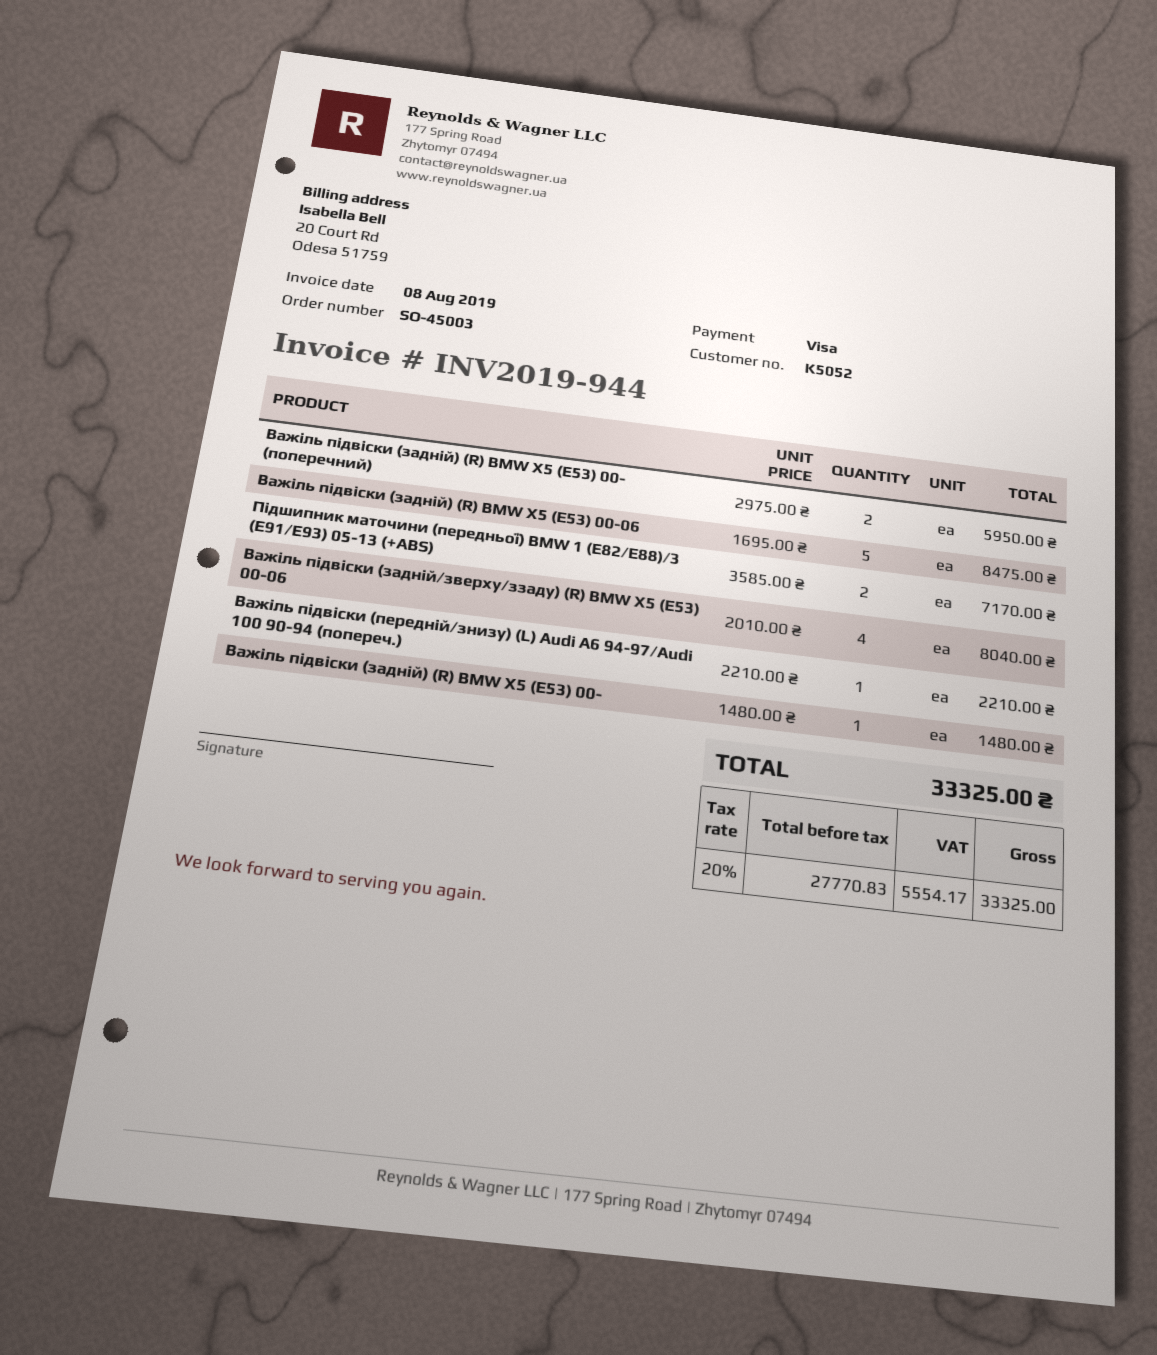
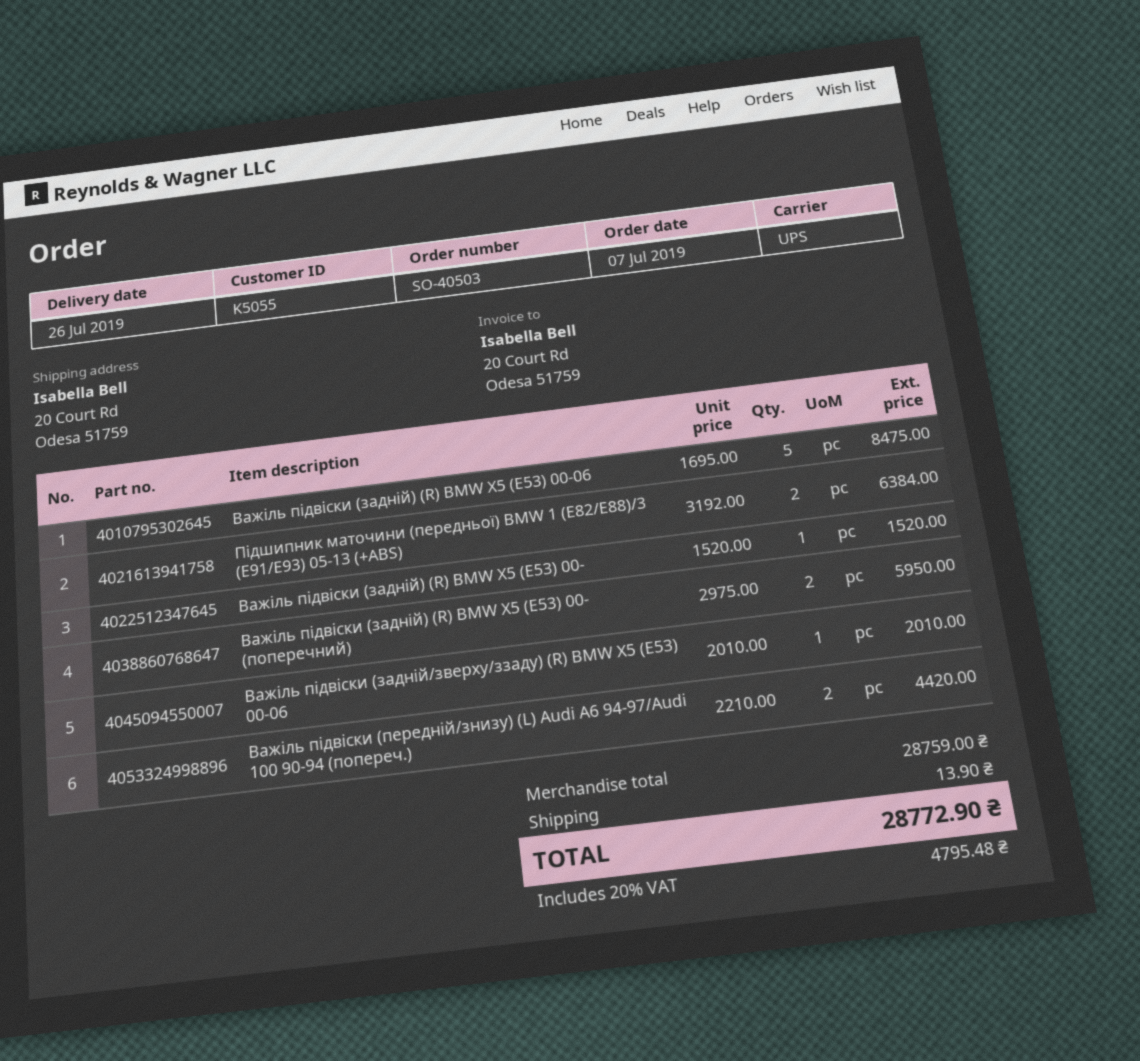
order number: SO-45003 -> SO-40503
customer number: K5052 -> K5055
Підшипник маточини (передньої) BMW 1 (E82/E88)/3 (E91/E93) 05-13 (+ABS): 2 x 3585.00 = 7170.00 -> 2 x 3192.00 = 6384.00
Важіль підвіски (задній/зверху/ззаду) (R) BMW X5 (E53) 00-06: 4 x 2010.00 = 8040.00 -> 1 x 2010.00 = 2010.00
Важіль підвіски (передній/знизу) (L) Audi A6 94-97/Audi 100 90-94 (попереч.): 1 x 2210.00 = 2210.00 -> 2 x 2210.00 = 4420.00
Важіль підвіски (задній) (R) BMW X5 (E53) 00-: 1 x 1480.00 = 1480.00 -> 1 x 1520.00 = 1520.00
shipping: none -> 13.90
tax: 20% = 5554.17 -> 20% = 4795.48
total: 33325.00 -> 28772.90

